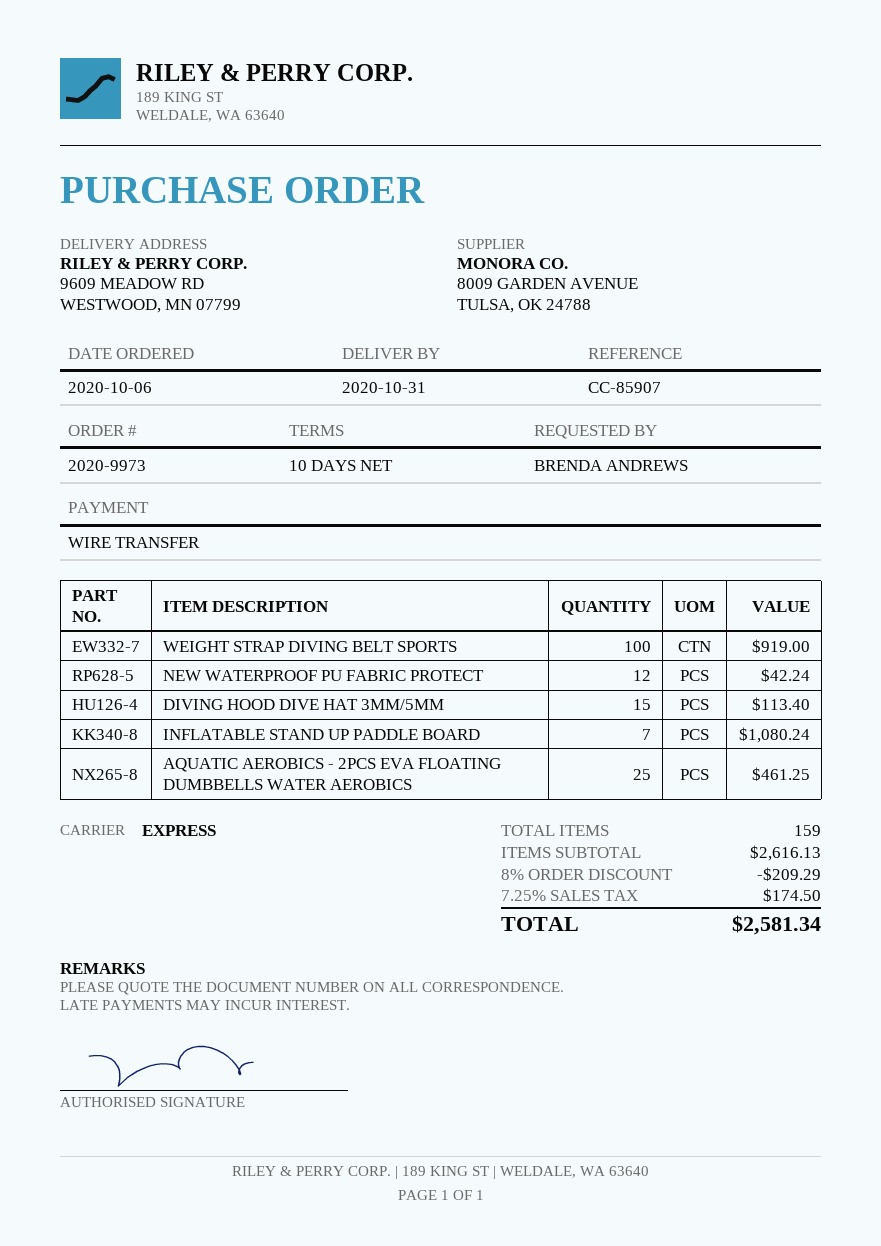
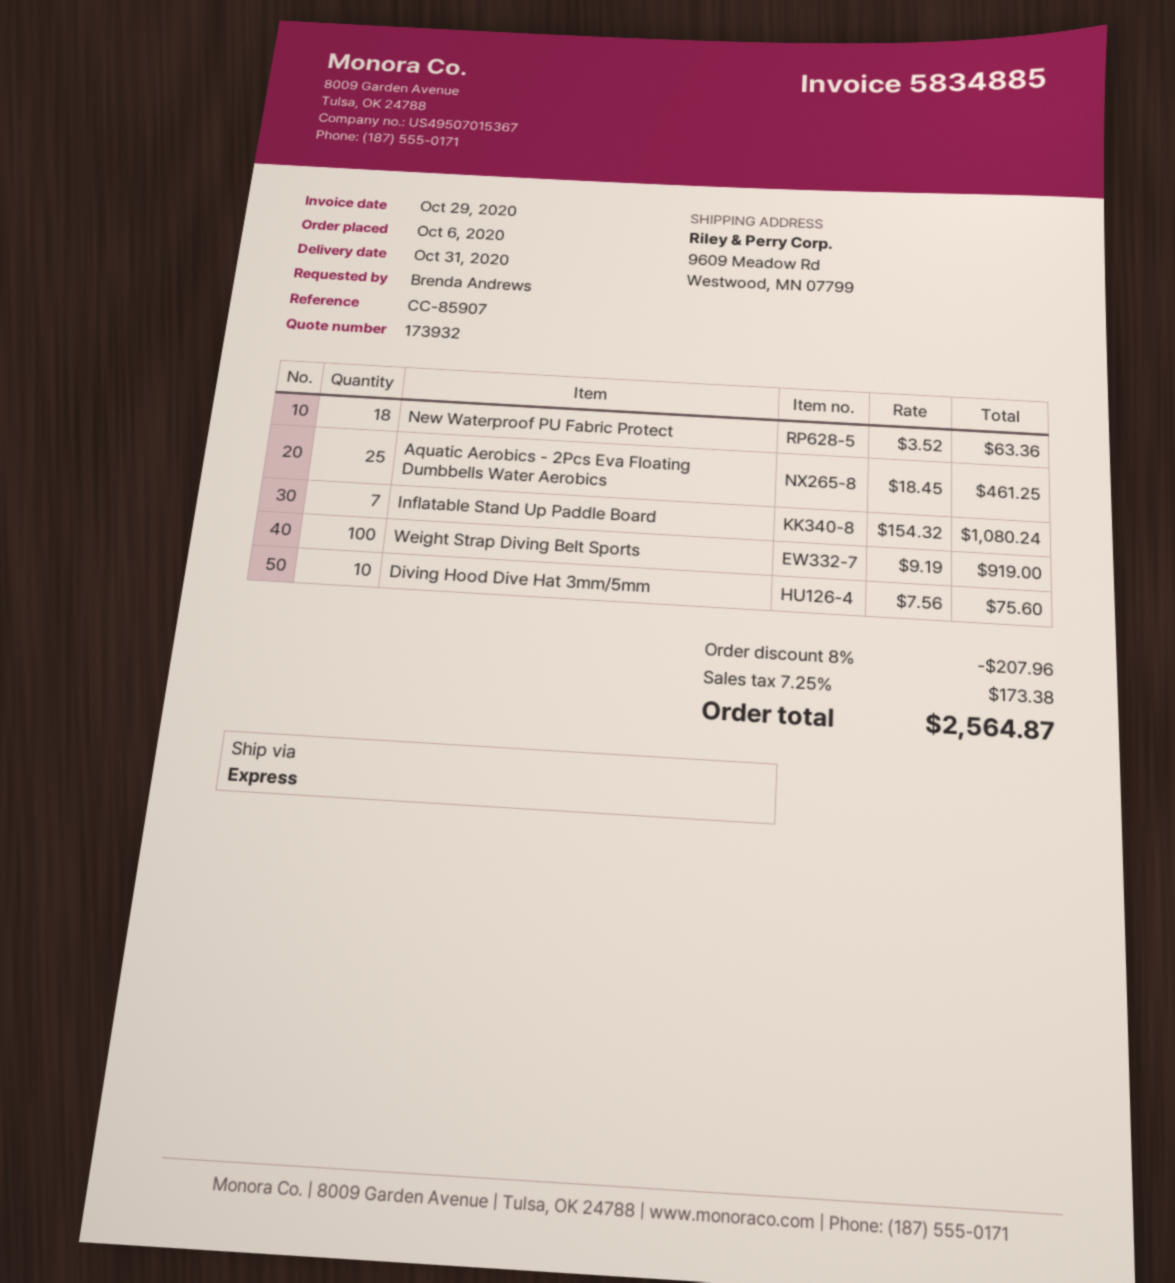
NEW WATERPROOF PU FABRIC PROTECT: 12 for 42.24 -> 18 for 63.36
DIVING HOOD DIVE HAT 3MM/5MM: 15 for 113.40 -> 10 for 75.60
discount: 8% = 209.29 -> 8% = 207.96
tax: 7.25% = 174.50 -> 7.25% = 173.38
total: 2581.34 -> 2564.87

